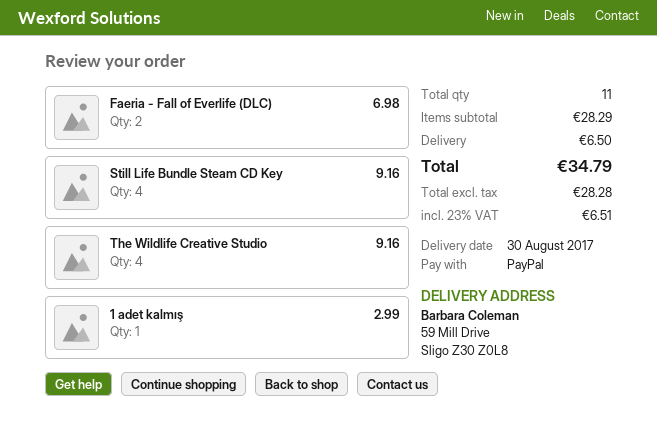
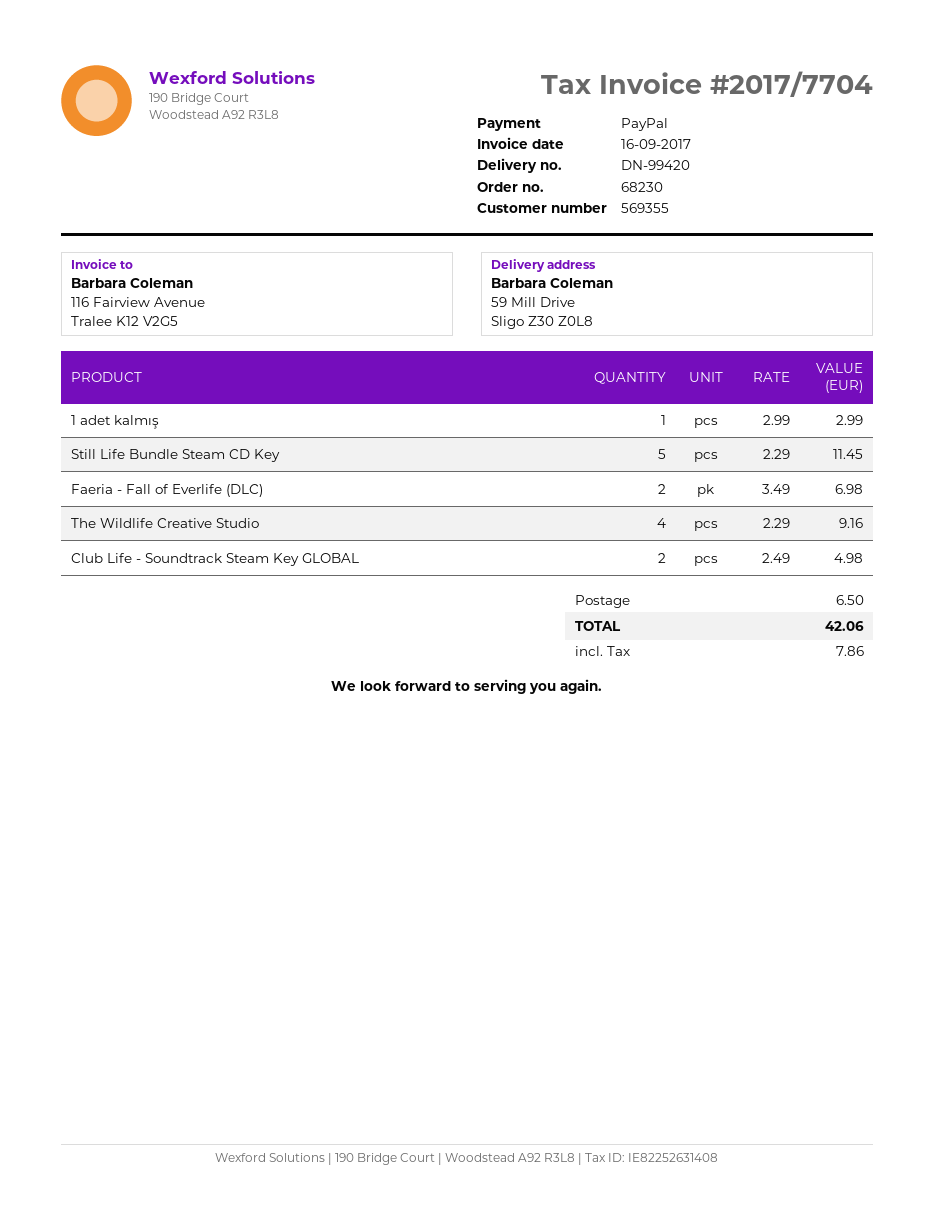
Still Life Bundle Steam CD Key: 4 for 9.16 -> 5 for 11.45
Club Life - Soundtrack Steam Key GLOBAL: none -> 2 for 4.98
tax: 6.51 -> 7.86
total: 34.79 -> 42.06

